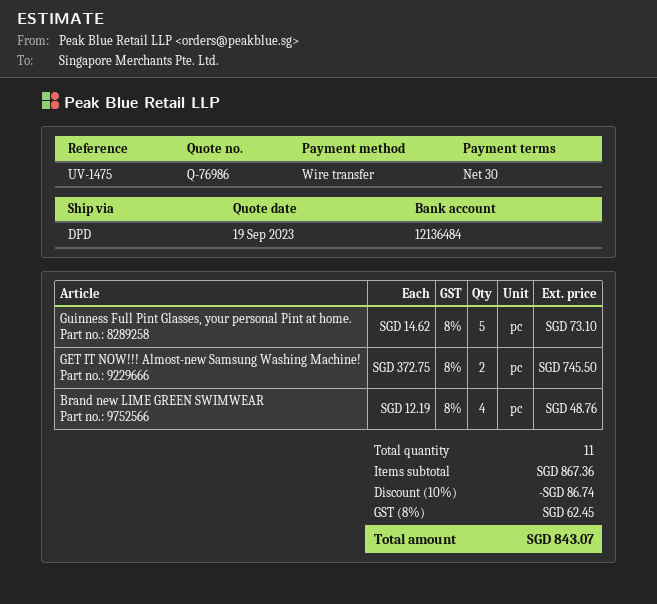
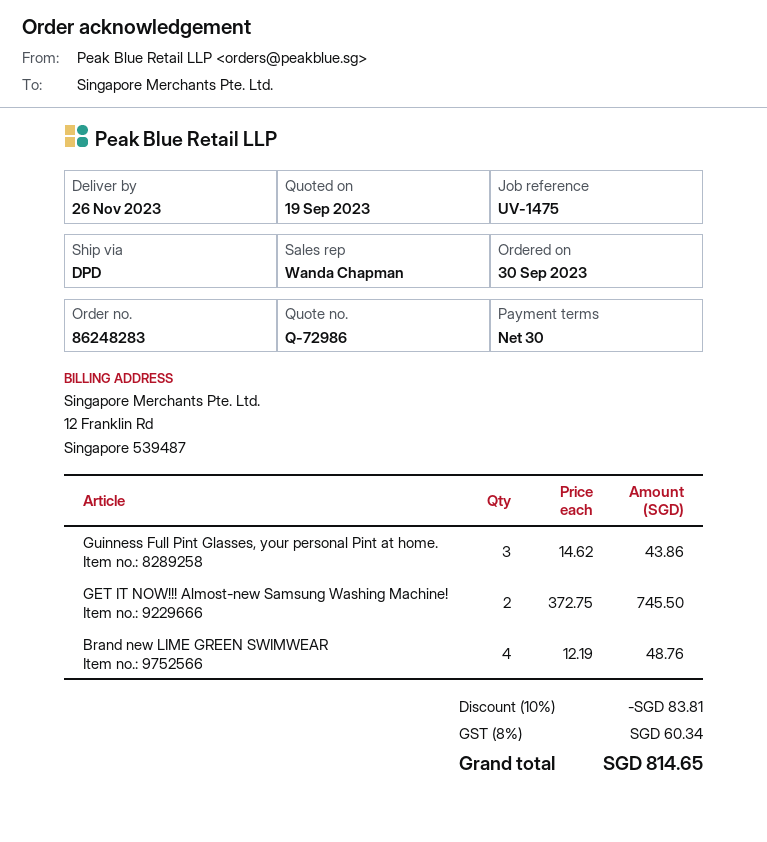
quote number: Q-76986 -> Q-72986
Guinness Full Pint Glasses, your personal Pint at home.: 5 x 14.62 = 73.10 -> 3 x 14.62 = 43.86
discount: 10% = 86.74 -> 10% = 83.81
tax: 8% = 62.45 -> 8% = 60.34
total: 843.07 -> 814.65

